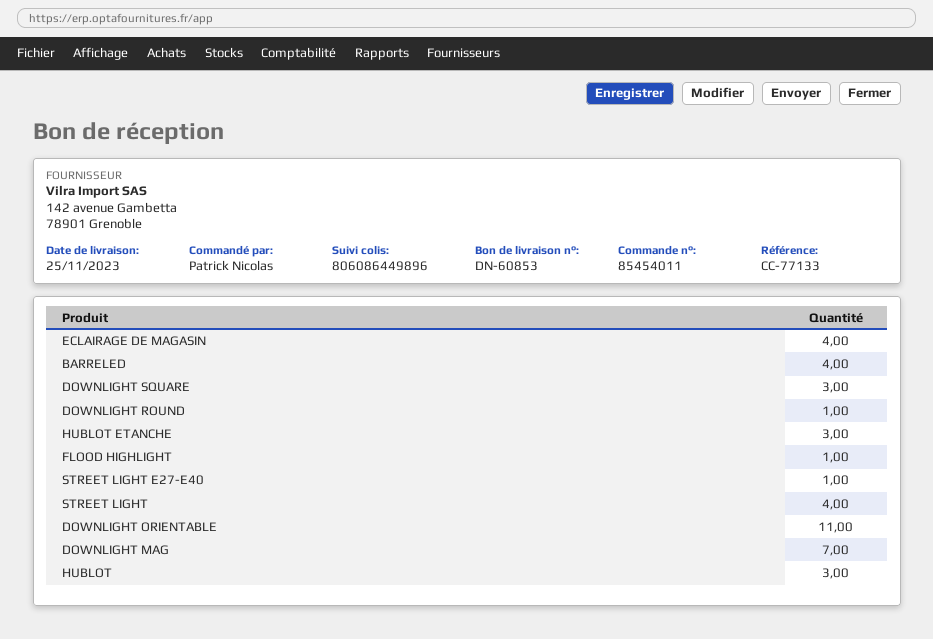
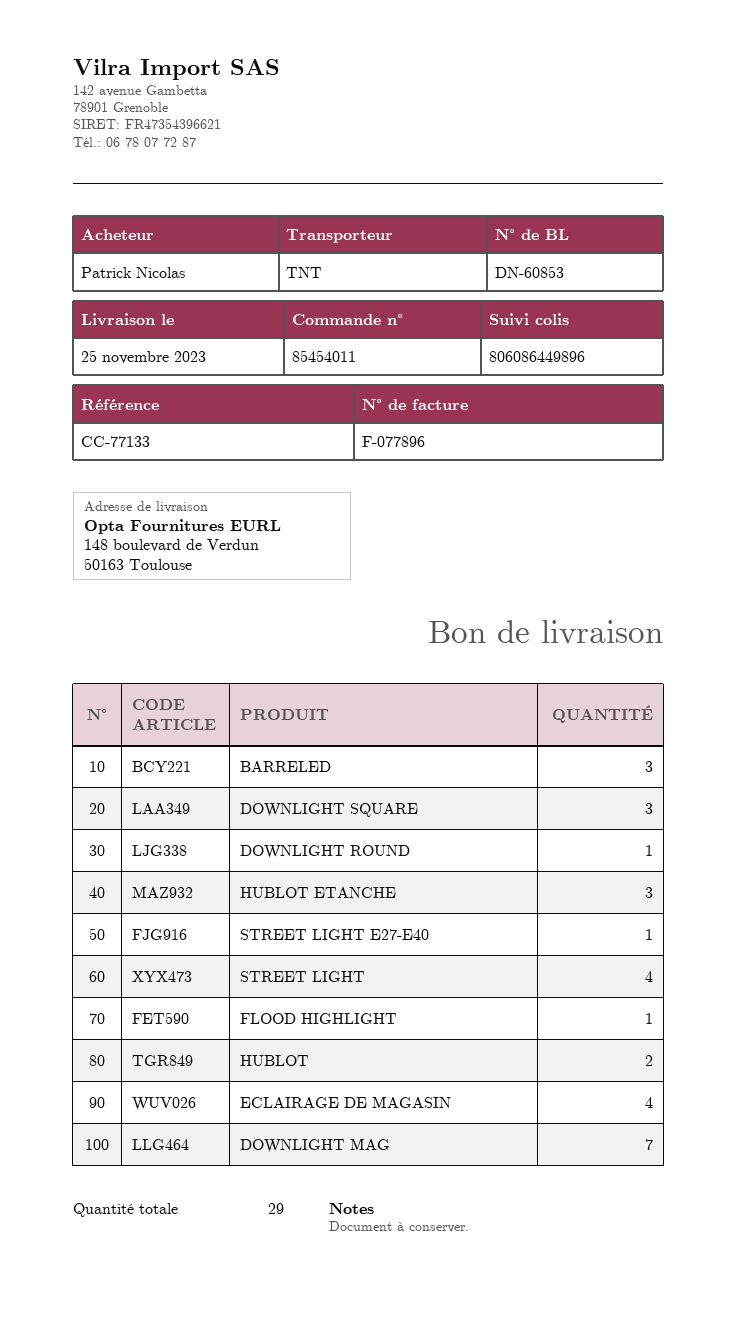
BARRELED: 4 -> 3
DOWNLIGHT ORIENTABLE: 11 -> none
HUBLOT: 3 -> 2

